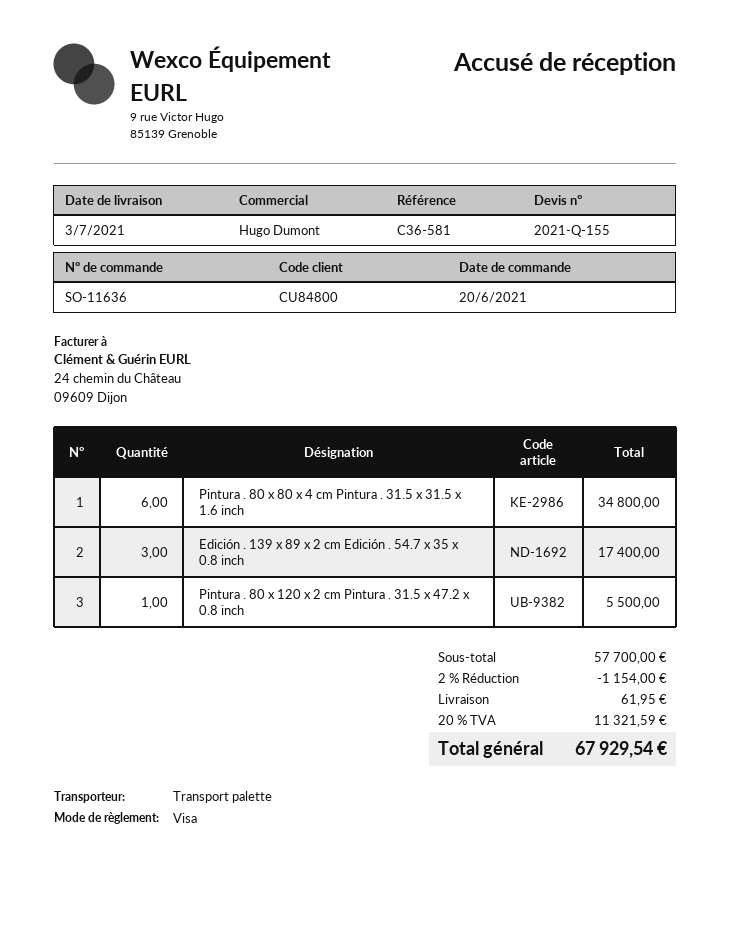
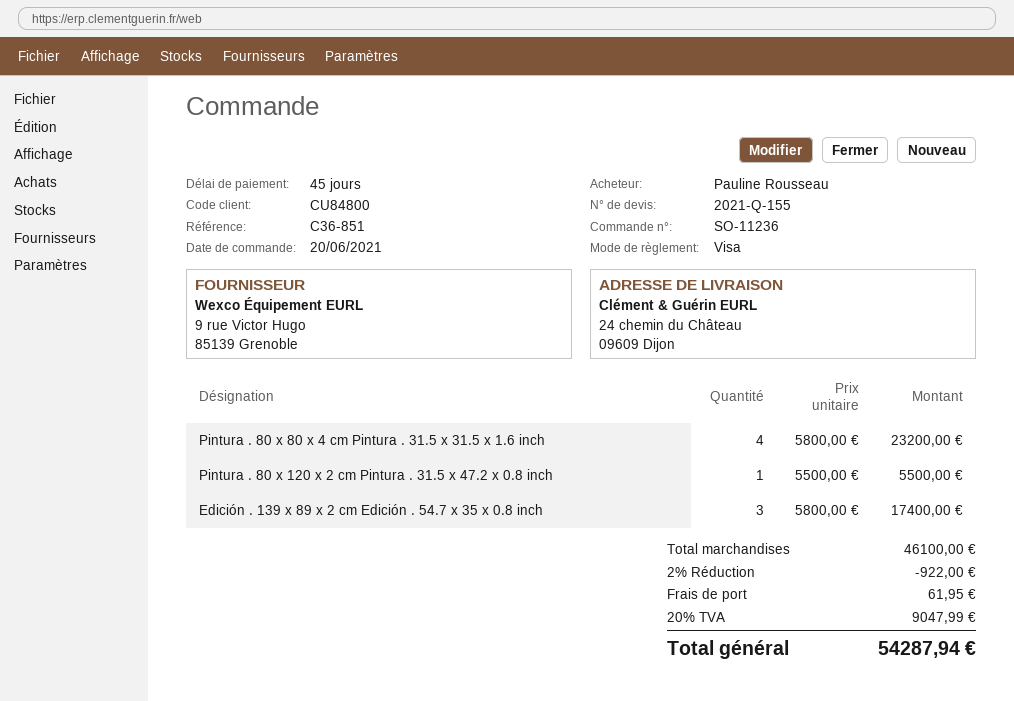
order number: SO-11636 -> SO-11236
reference: C36-581 -> C36-851
Pintura . 80 x 80 x 4 cm Pintura . 31.5 x 31.5 x 1.6 inch: 6 for 34800.00 -> 4 for 23200.00
subtotal: 57700.00 -> 46100.00
discount: 2% = 1154.00 -> 2% = 922.00
tax: 20% = 11321.59 -> 20% = 9047.99
total: 67929.54 -> 54287.94

